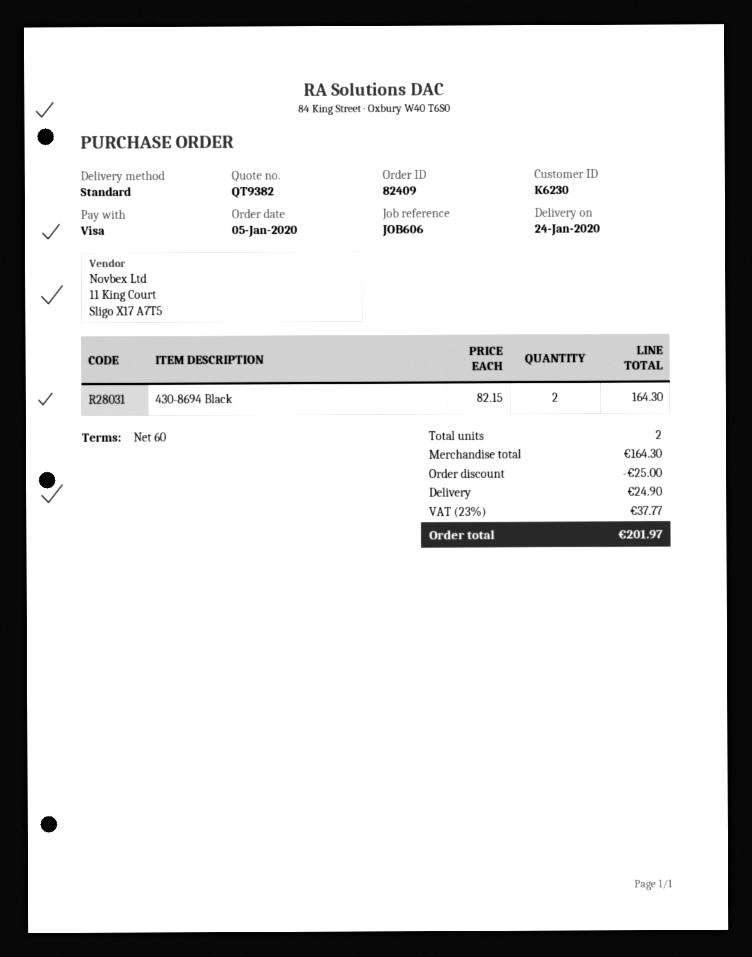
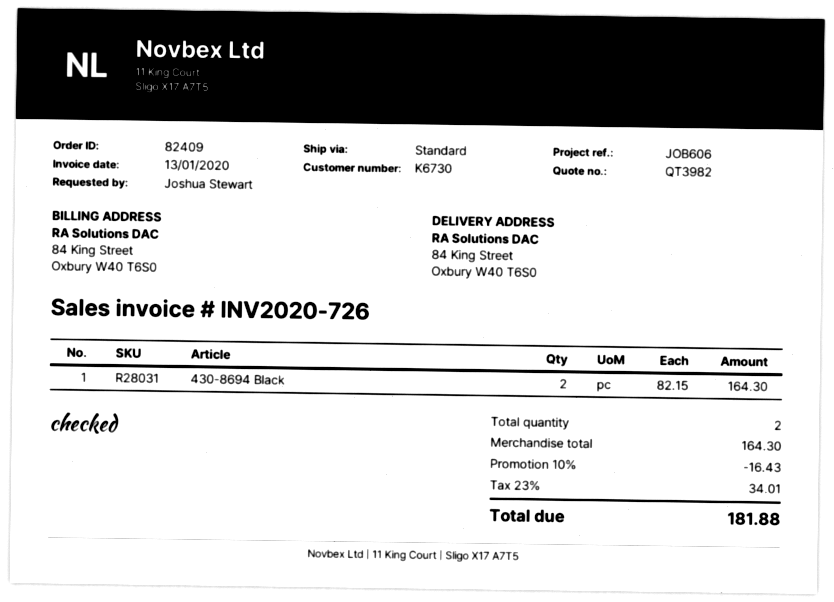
quote number: QT9382 -> QT3982
customer number: K6230 -> K6730
discount: 25.00 -> 16.43
shipping: 24.90 -> none
tax: 23% = 37.77 -> 23% = 34.01
total: 201.97 -> 181.88

